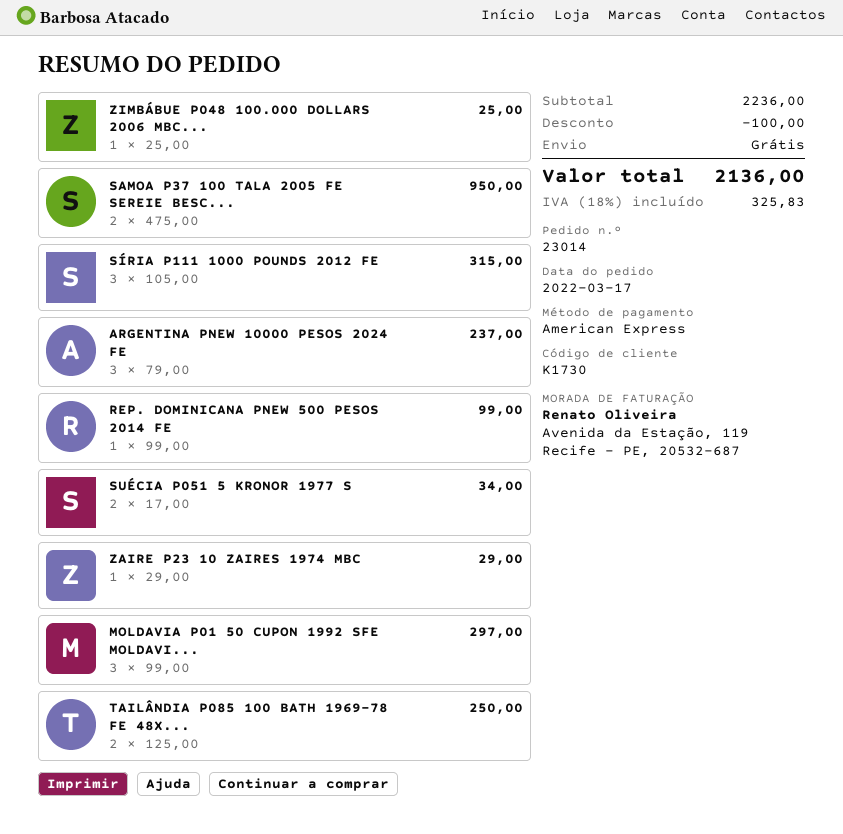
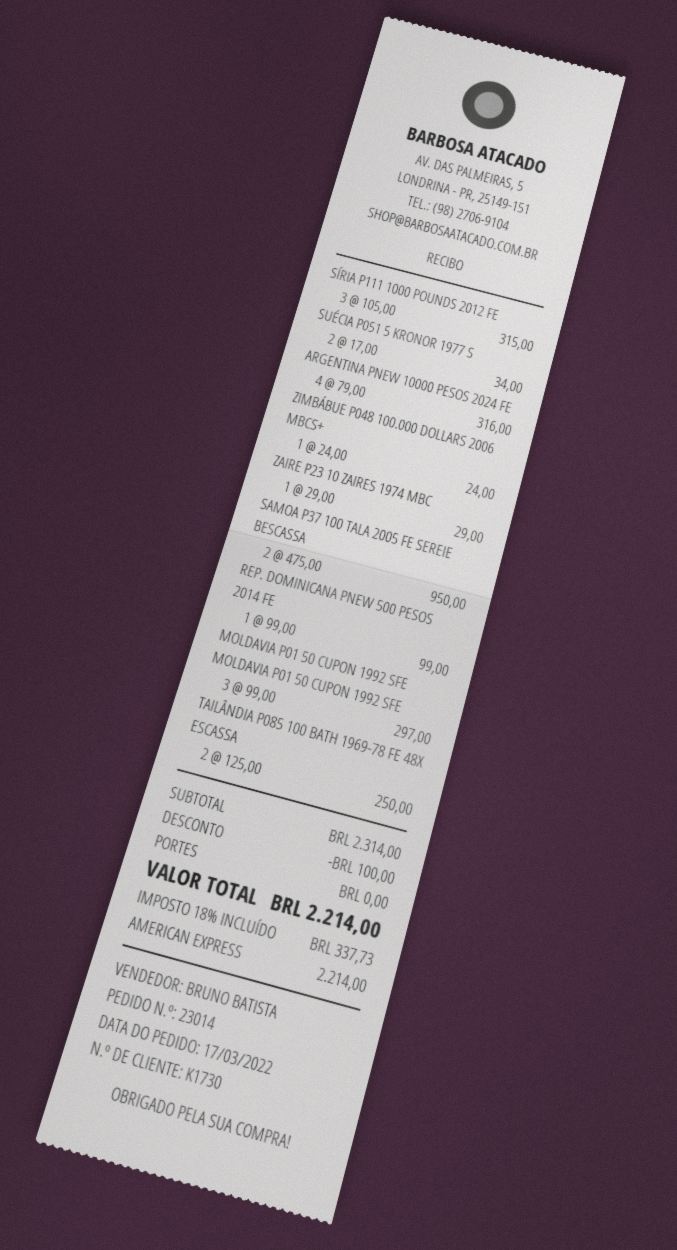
ZIMBÁBUE P048 100.000 DOLLARS 2006 MBC...: 1 x 25.00 = 25.00 -> 1 x 24.00 = 24.00
ARGENTINA PNEW 10000 PESOS 2024 FE: 3 x 79.00 = 237.00 -> 4 x 79.00 = 316.00
subtotal: 2236.00 -> 2314.00
tax: 18% = 325.83 -> 18% = 337.73
total: 2136.00 -> 2214.00

